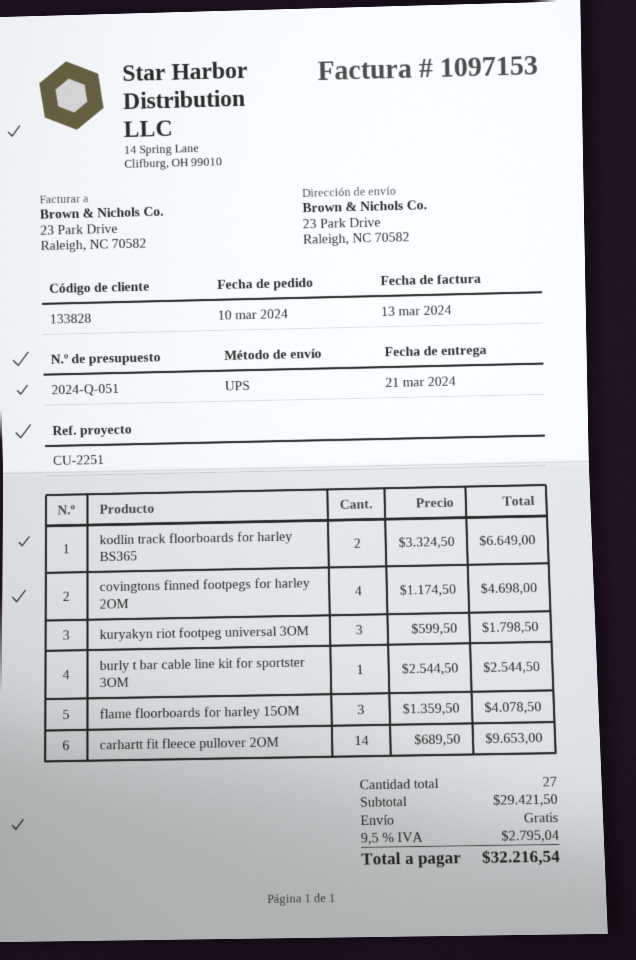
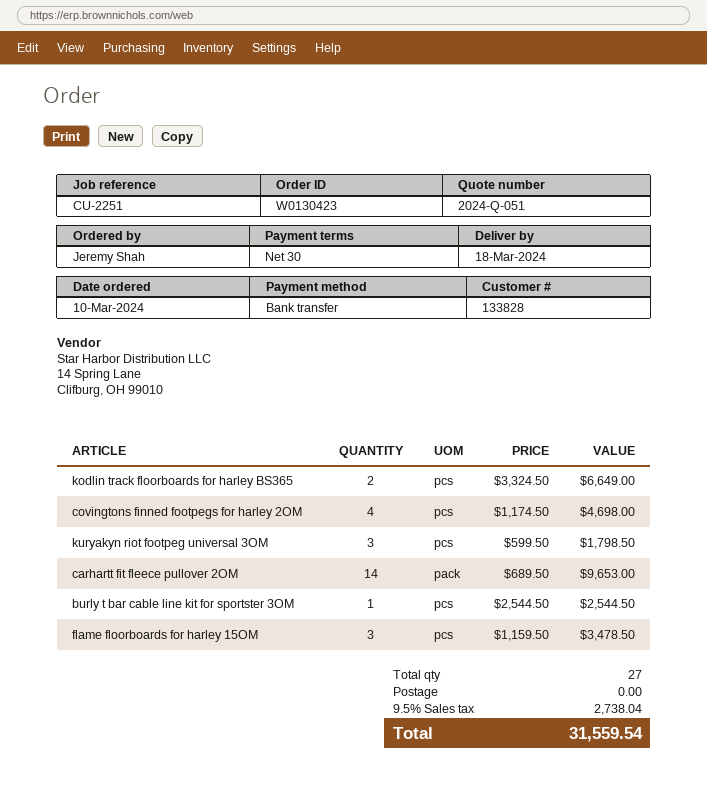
delivery date: 2024-03-21 -> 2024-03-18
flame floorboards for harley 15OM: 3 x 1359.50 = 4078.50 -> 3 x 1159.50 = 3478.50
tax: 9.5% = 2795.04 -> 9.5% = 2738.04
total: 32216.54 -> 31559.54

